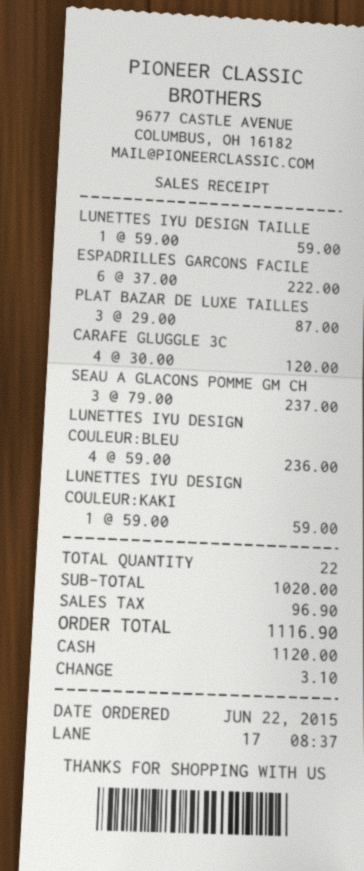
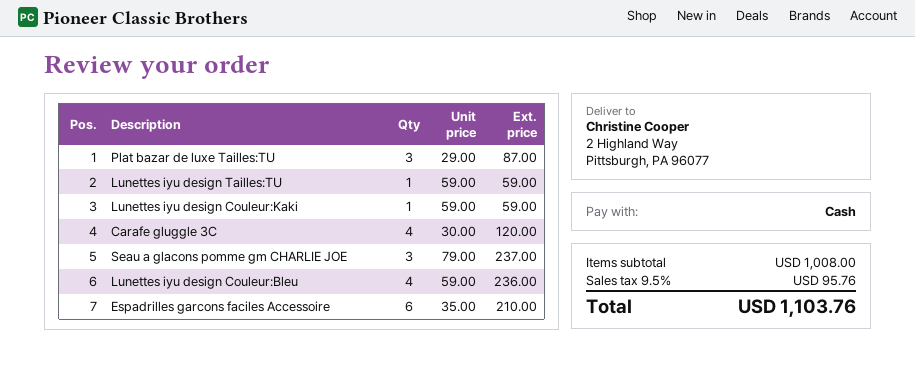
ESPADRILLES GARCONS FACILE: 6 x 37.00 = 222.00 -> 6 x 35.00 = 210.00
subtotal: 1020.00 -> 1008.00
tax: 96.90 -> 95.76
total: 1116.90 -> 1103.76

